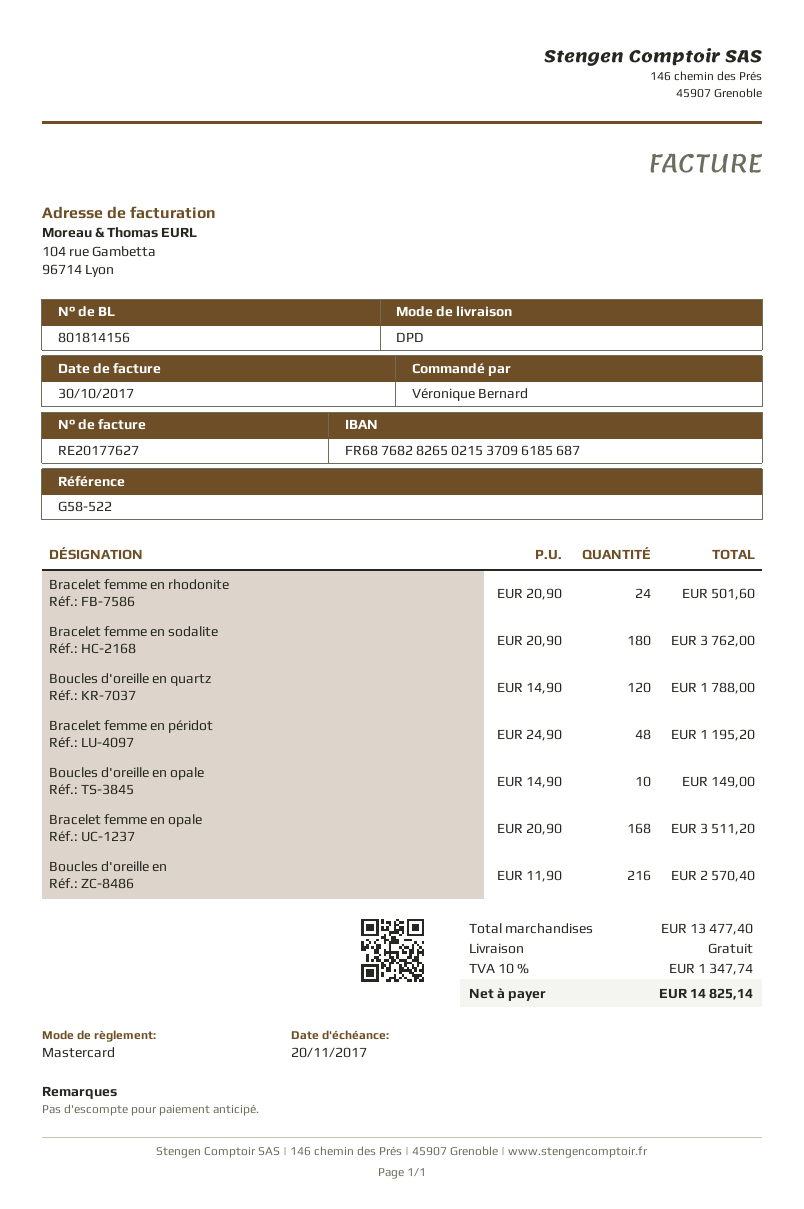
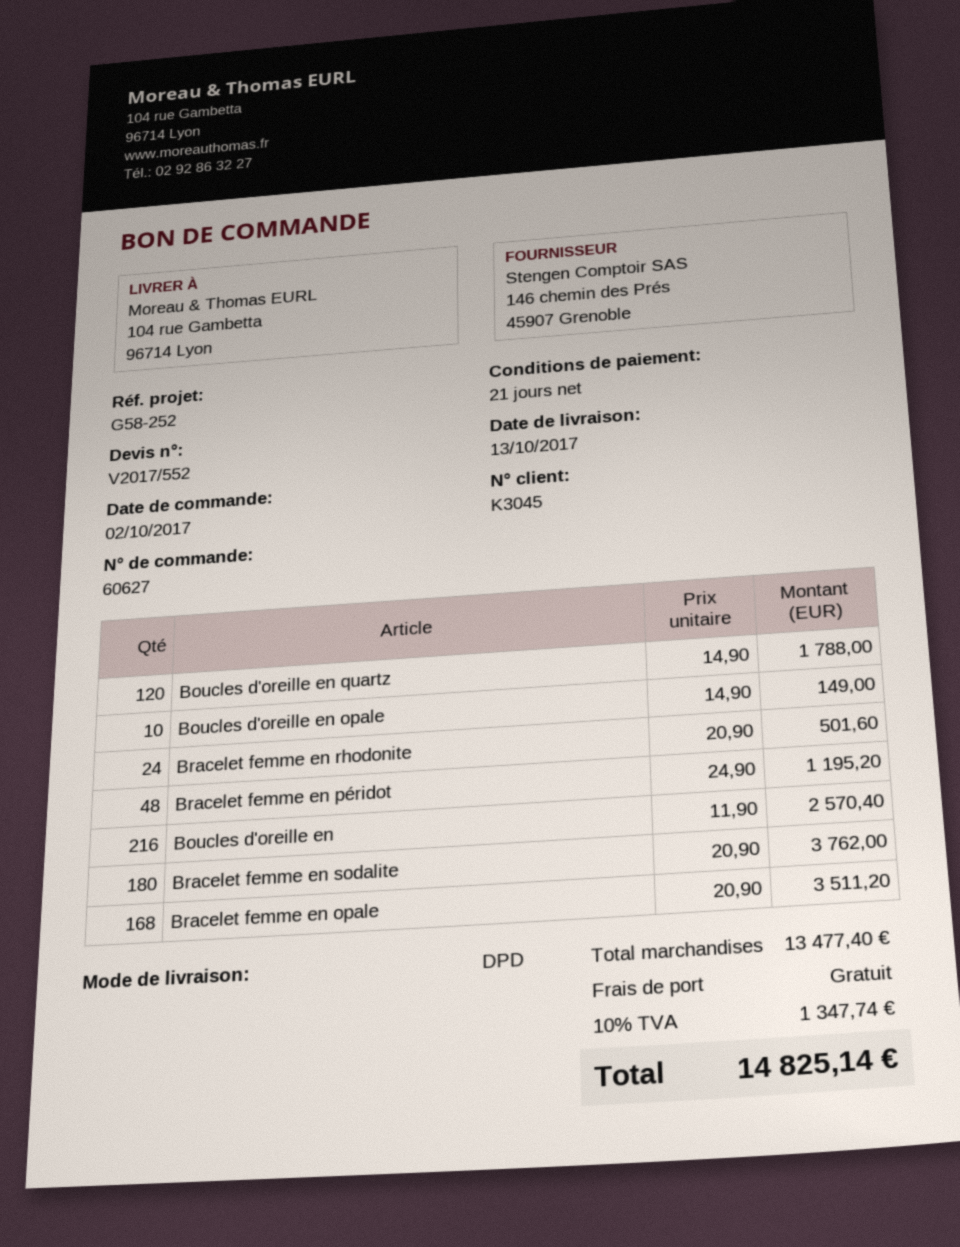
reference: G58-522 -> G58-252

